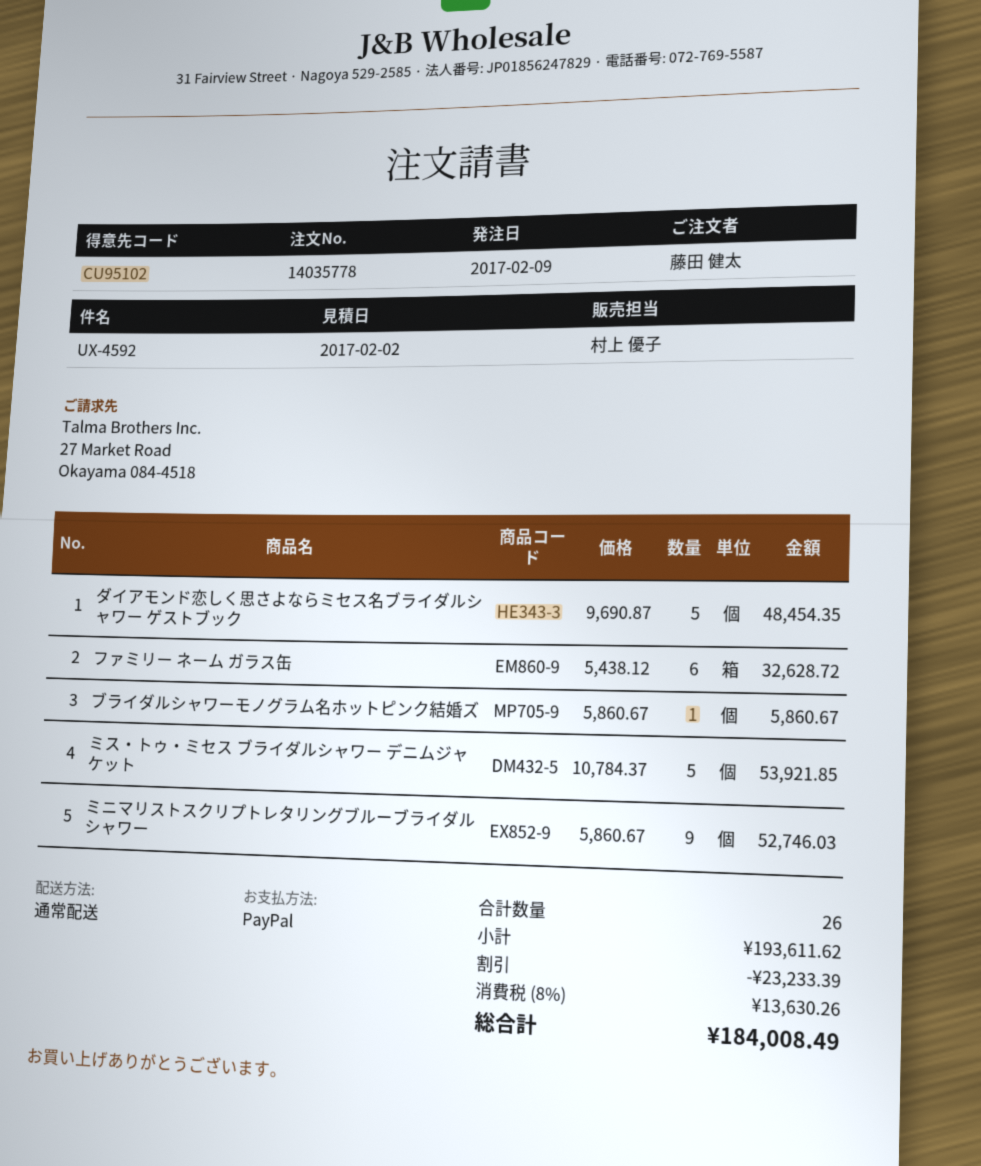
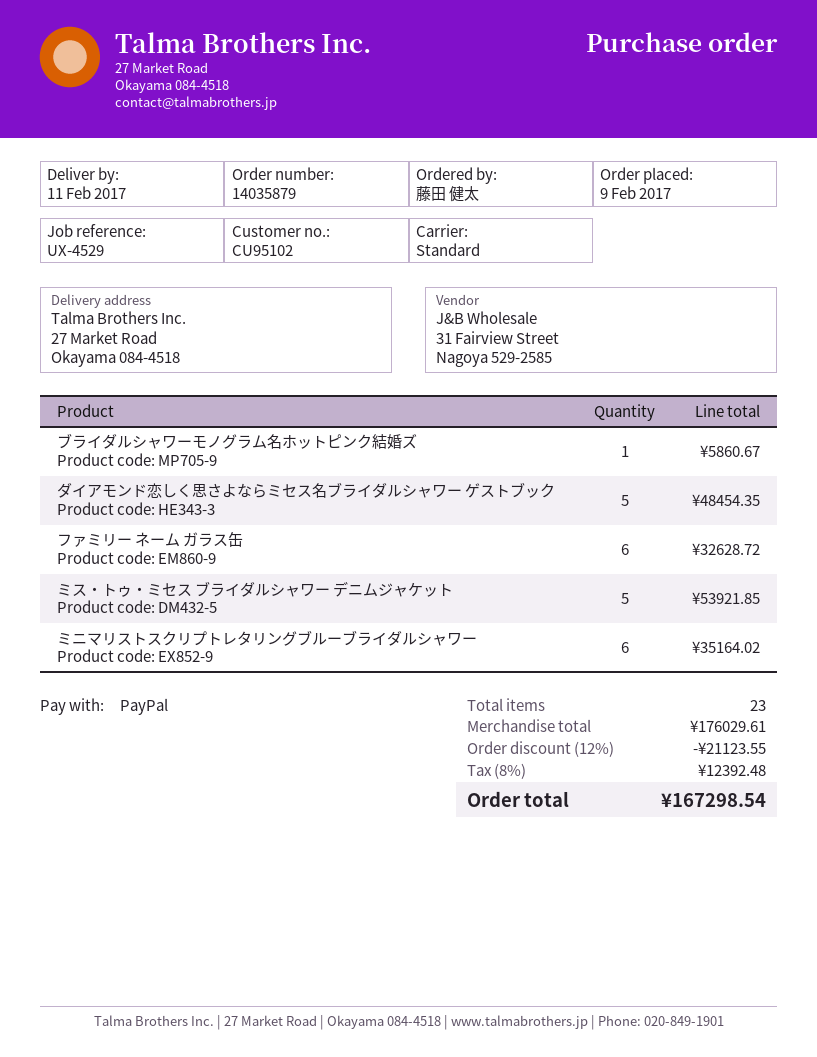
order number: 14035778 -> 14035879
reference: UX-4592 -> UX-4529
ミニマリストスクリプトレタリングブルーブライダルシャワー: 9 for 52746.03 -> 6 for 35164.02
total quantity: 26 -> 23
subtotal: 193611.62 -> 176029.61
discount: 23233.39 -> 21123.55
tax: 8% = 13630.26 -> 8% = 12392.48
total: 184008.49 -> 167298.54

